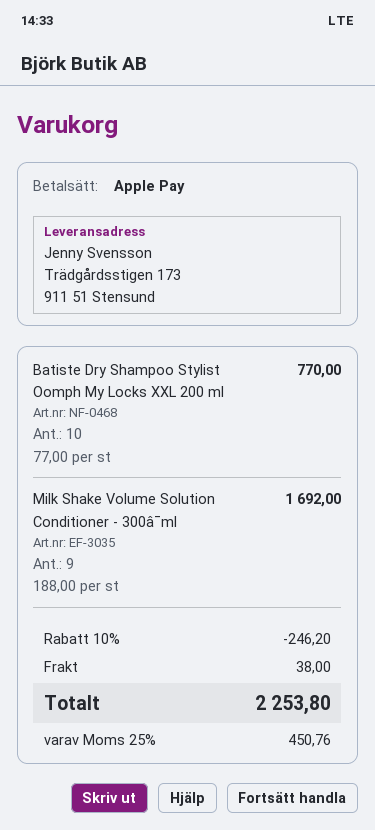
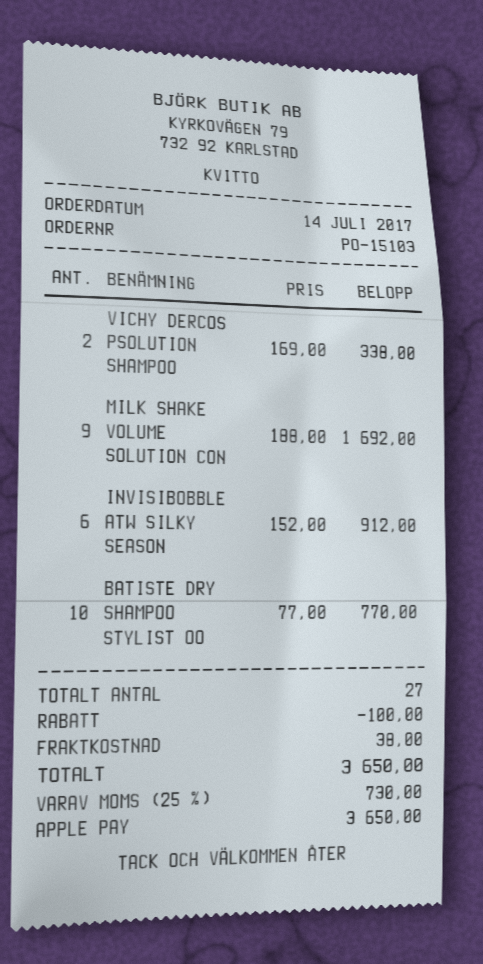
VICHY DERCOS PSOLUTION SHAMPOO: none -> 2 x 169.00 = 338.00
INVISIBOBBLE ATW SILKY SEASON: none -> 6 x 152.00 = 912.00
discount: 246.20 -> 100.00
tax: 25% = 450.76 -> 25% = 730.00
total: 2253.80 -> 3650.00

